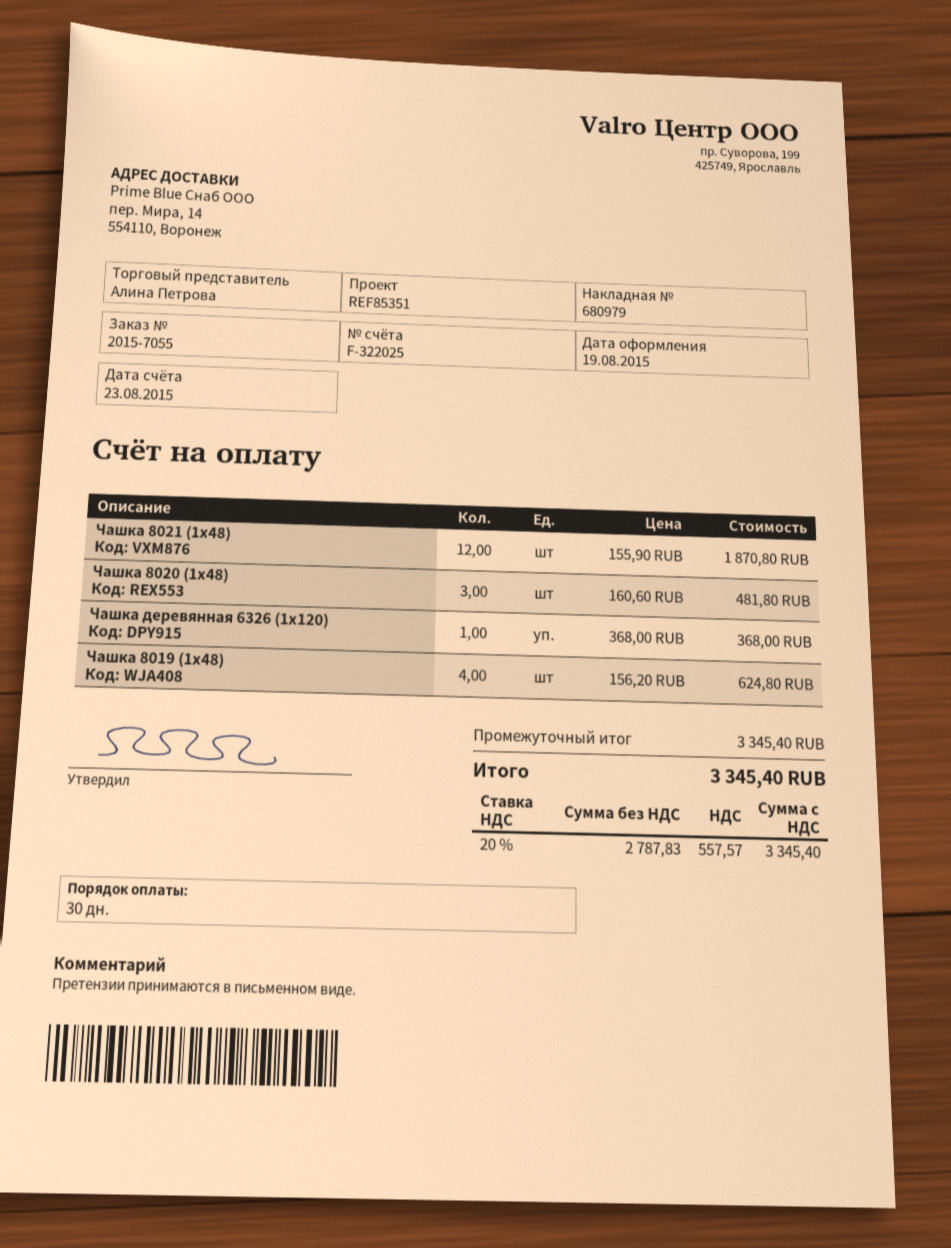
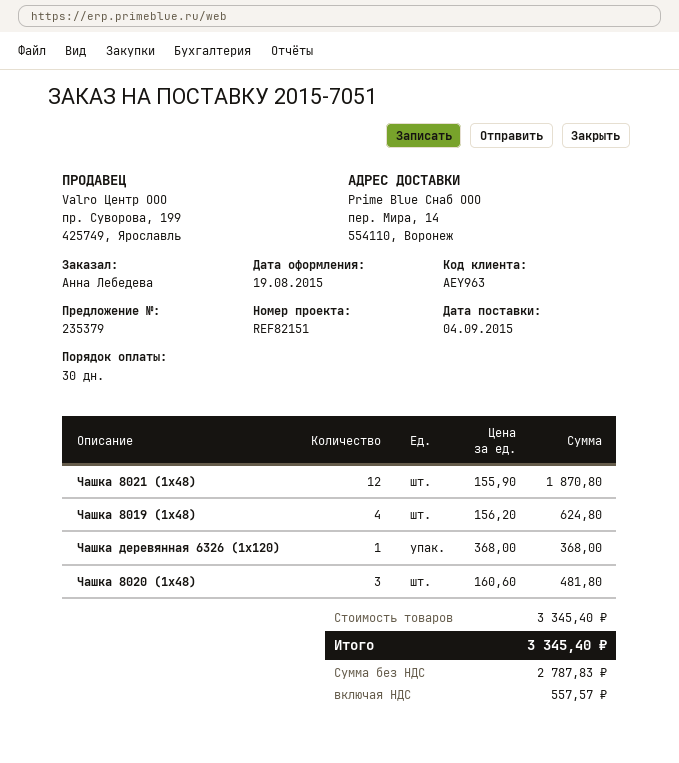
order number: 2015-7055 -> 2015-7051
reference: REF85351 -> REF82151

